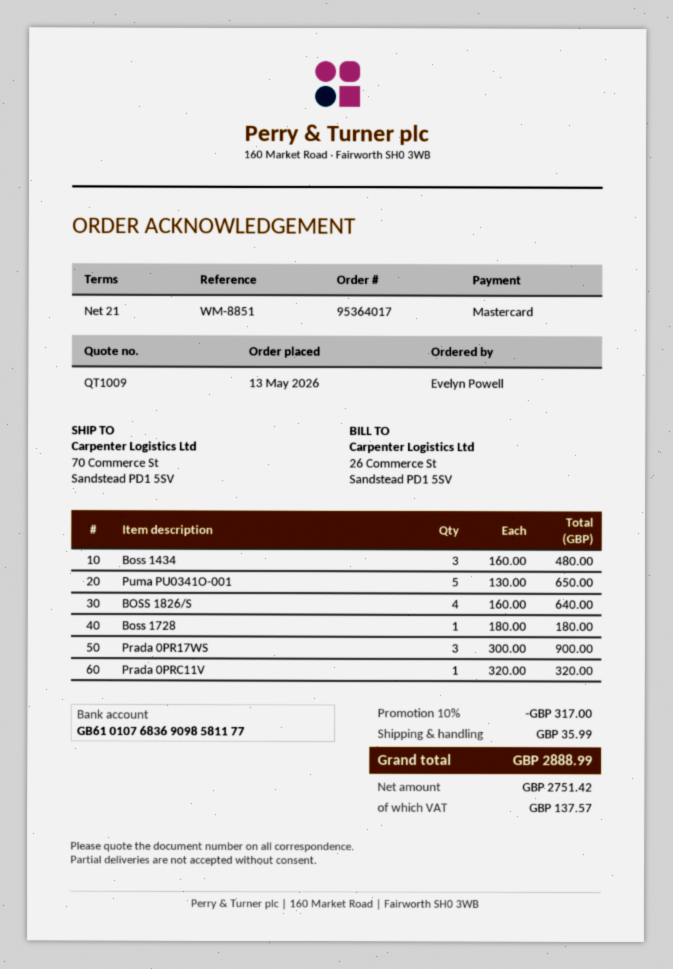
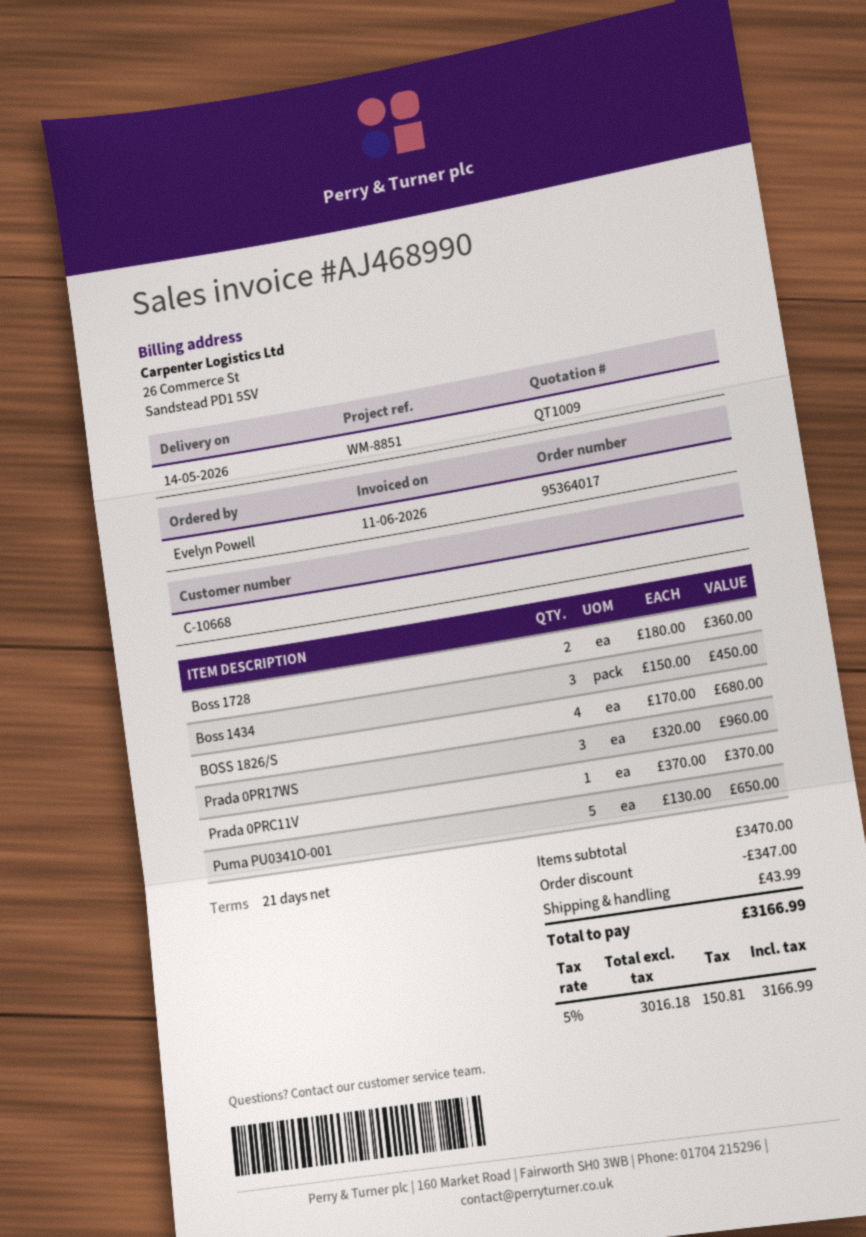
Boss 1434: 3 x 160.00 = 480.00 -> 3 x 150.00 = 450.00
BOSS 1826/S: 4 x 160.00 = 640.00 -> 4 x 170.00 = 680.00
Boss 1728: 1 x 180.00 = 180.00 -> 2 x 180.00 = 360.00
Prada 0PR17WS: 3 x 300.00 = 900.00 -> 3 x 320.00 = 960.00
Prada 0PRC11V: 1 x 320.00 = 320.00 -> 1 x 370.00 = 370.00
discount: 317.00 -> 347.00
shipping: 35.99 -> 43.99
net: 2751.42 -> 3016.18
tax: 137.57 -> 150.81
total: 2888.99 -> 3166.99

